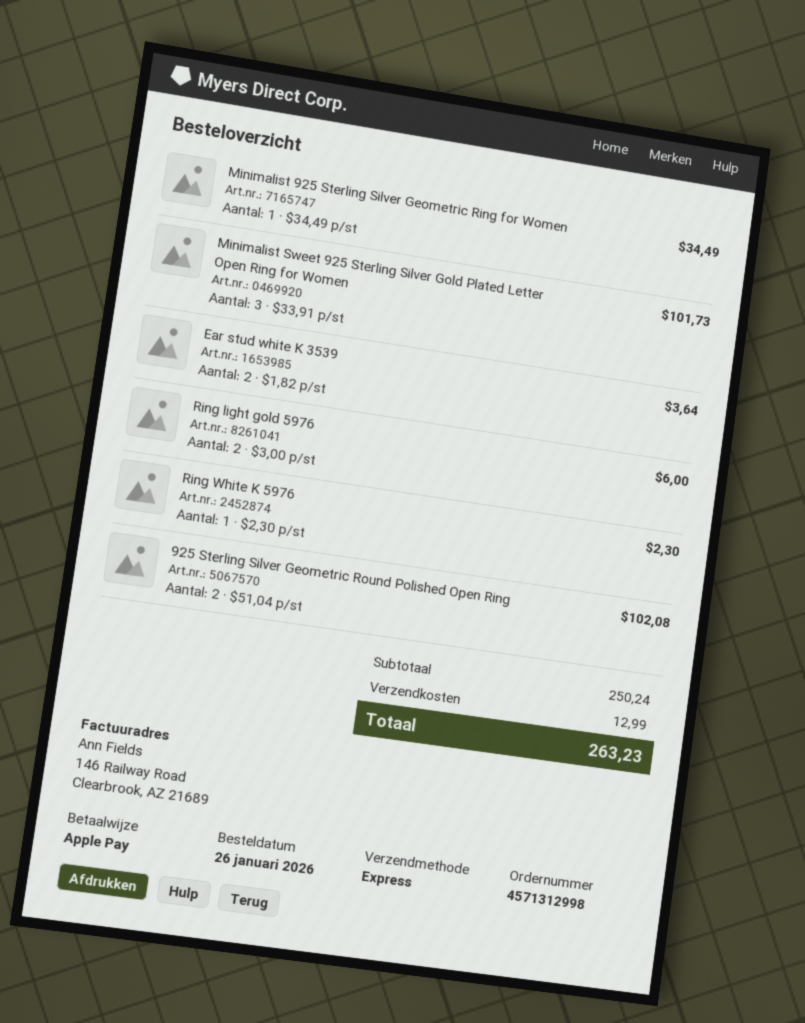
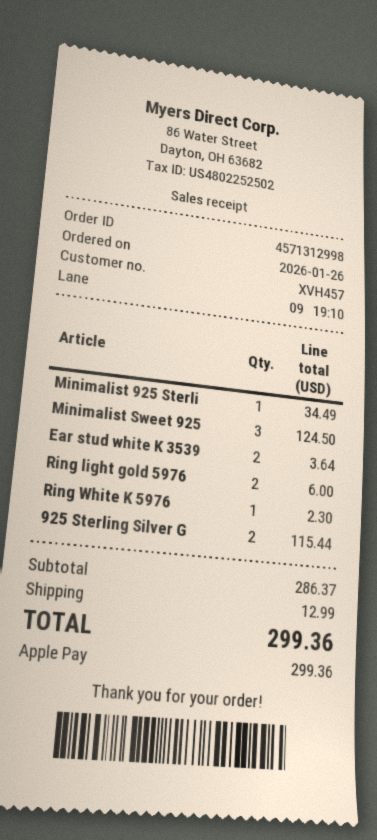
Minimalist Sweet 925 Sterling Silver Gold Plated Letter Open Ring for Women: 3 for 101.73 -> 3 for 124.50
925 Sterling Silver Geometric Round Polished Open Ring: 2 for 102.08 -> 2 for 115.44
subtotal: 250.24 -> 286.37
total: 263.23 -> 299.36

